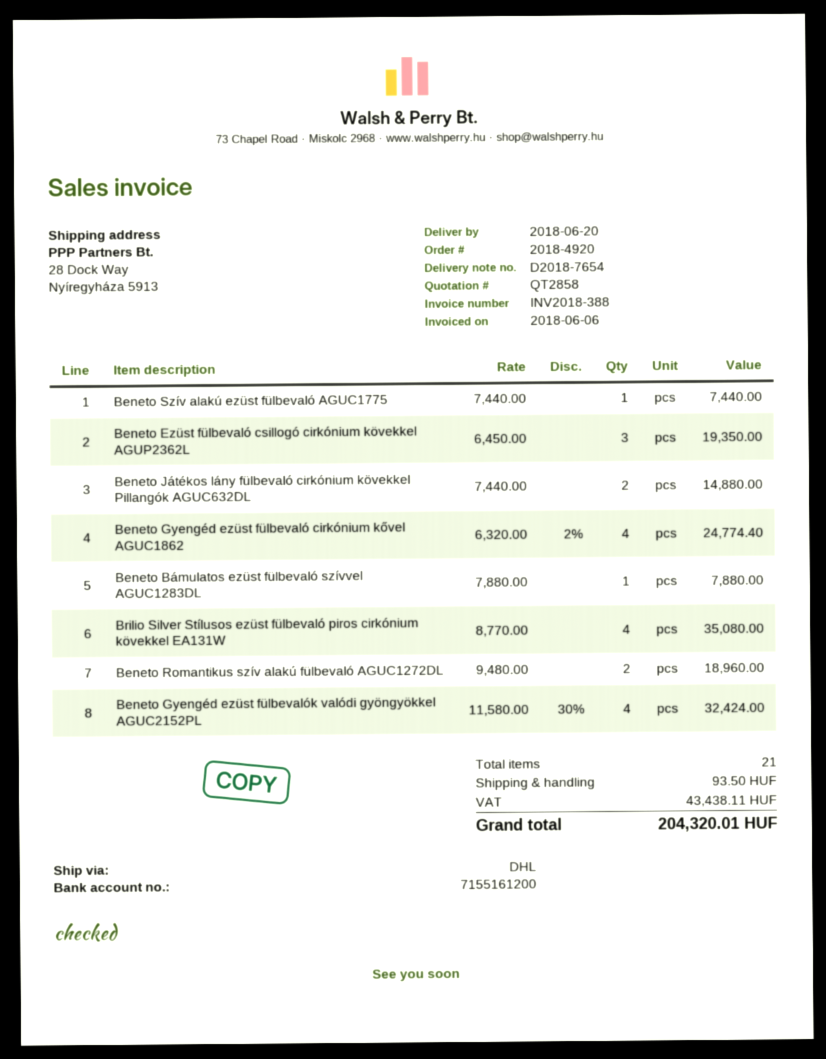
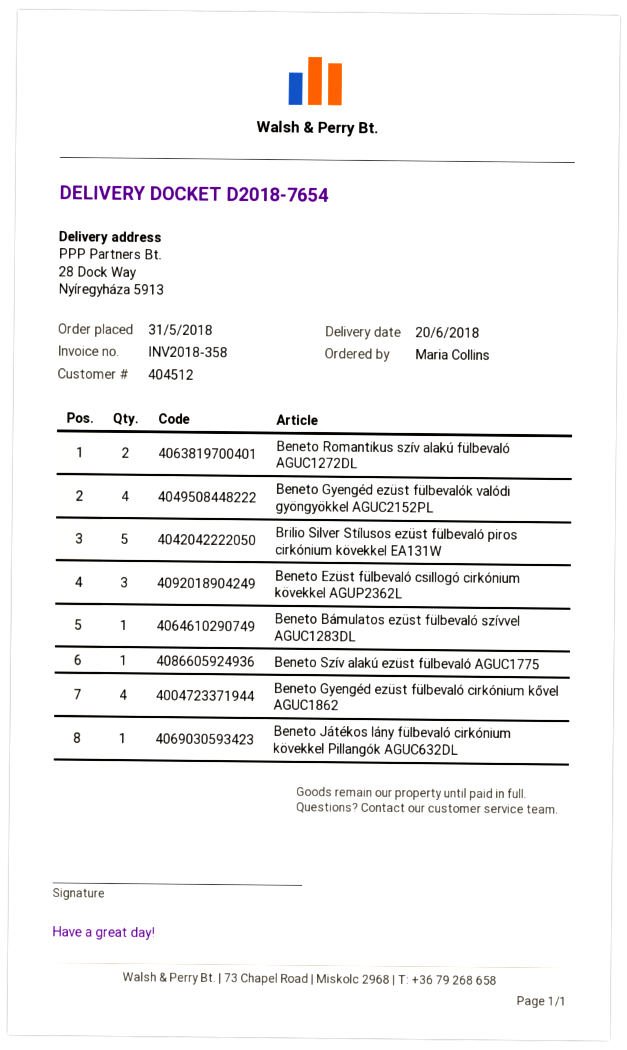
invoice number: INV2018-388 -> INV2018-358
Beneto Játékos lány fülbevaló cirkónium kövekkel Pillangók AGUC632DL: 2 -> 1
Brilio Silver Stílusos ezüst fülbevaló piros cirkónium kövekkel EA131W: 4 -> 5

